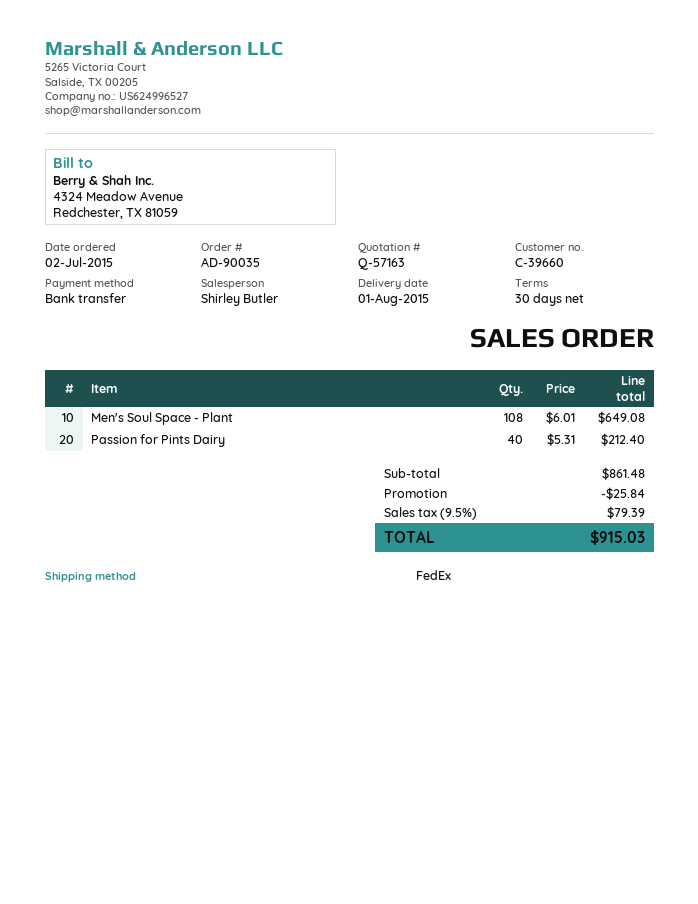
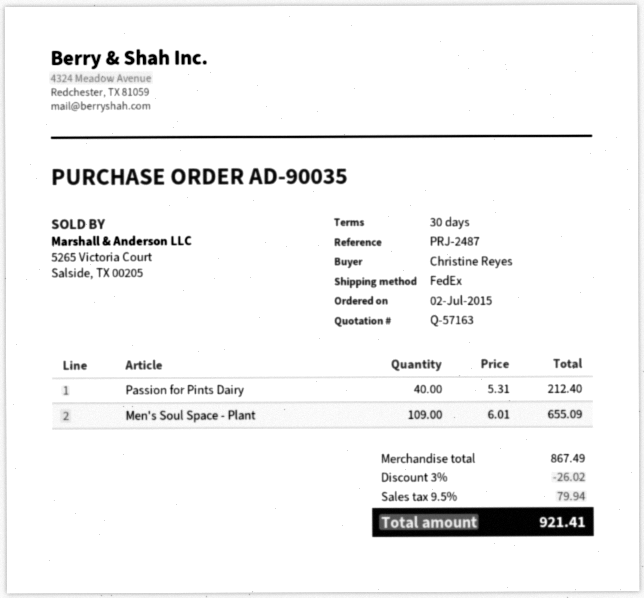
Men's Soul Space - Plant: 108 x 6.01 = 649.08 -> 109 x 6.01 = 655.09
subtotal: 861.48 -> 867.49
discount: 25.84 -> 26.02
tax: 9.5% = 79.39 -> 9.5% = 79.94
total: 915.03 -> 921.41

